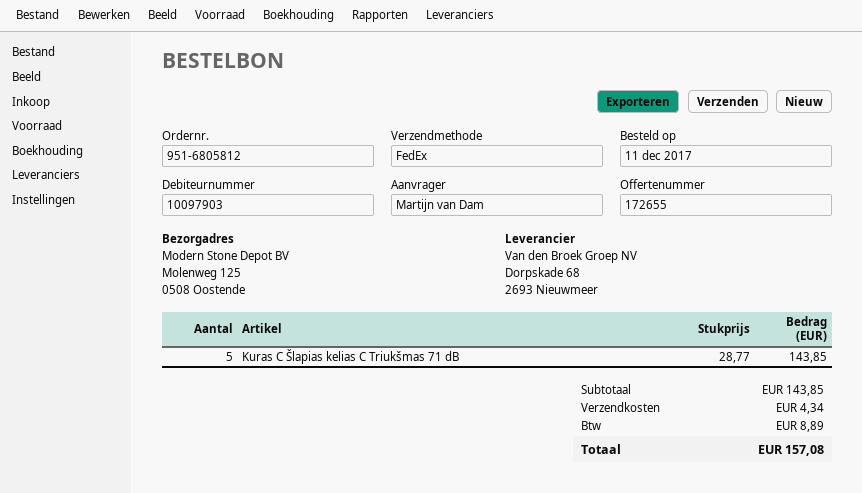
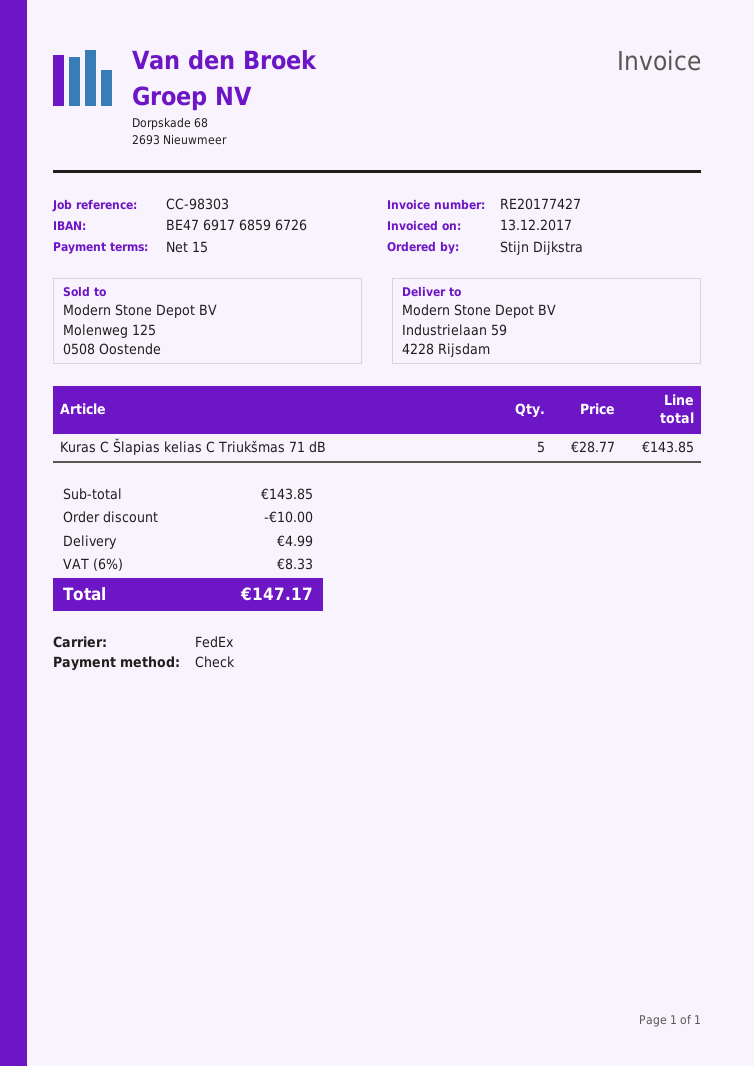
ordered by: Martijn van Dam -> Stijn Dijkstra
ship to: Molenweg 125, 0508 Oostende -> Industrielaan 59, 4228 Rijsdam
discount: none -> 10.00
shipping: 4.34 -> 4.99
tax: 8.89 -> 8.33
total: 157.08 -> 147.17

